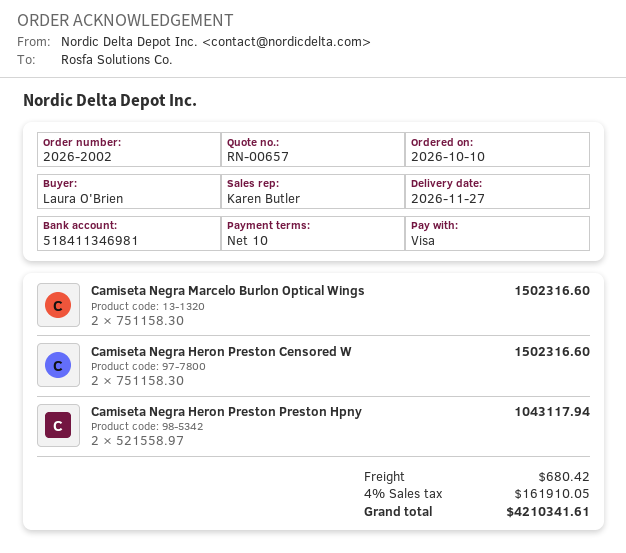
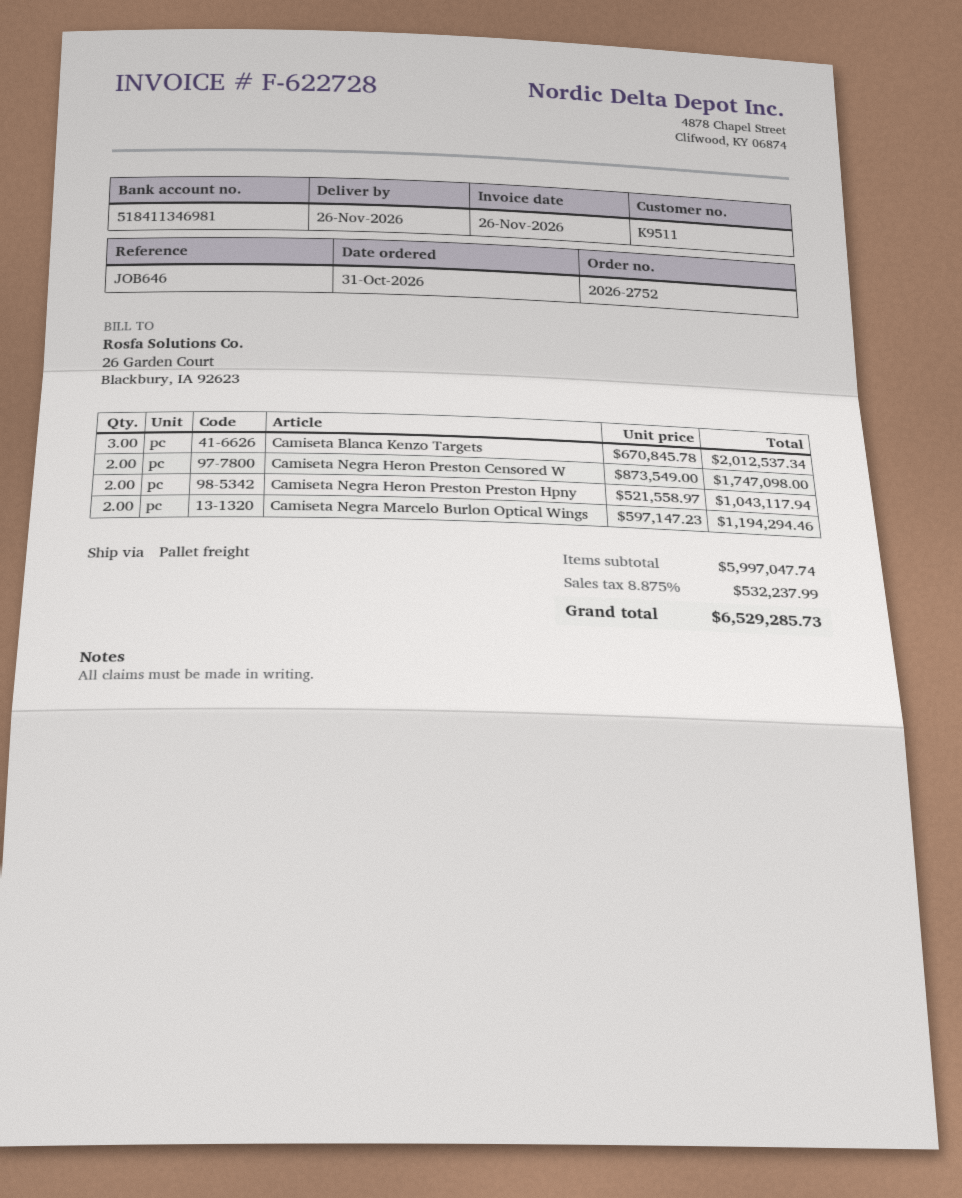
order number: 2026-2002 -> 2026-2752
order date: 2026-10-10 -> 2026-10-31
delivery date: 2026-11-27 -> 2026-11-26
Camiseta Negra Marcelo Burlon Optical Wings: 2 x 751158.30 = 1502316.60 -> 2 x 597147.23 = 1194294.46
Camiseta Negra Heron Preston Censored W: 2 x 751158.30 = 1502316.60 -> 2 x 873549.00 = 1747098.00
Camiseta Blanca Kenzo Targets: none -> 3 x 670845.78 = 2012537.34
shipping: 680.42 -> none
tax: 4% = 161910.05 -> 8.875% = 532237.99
total: 4210341.61 -> 6529285.73

